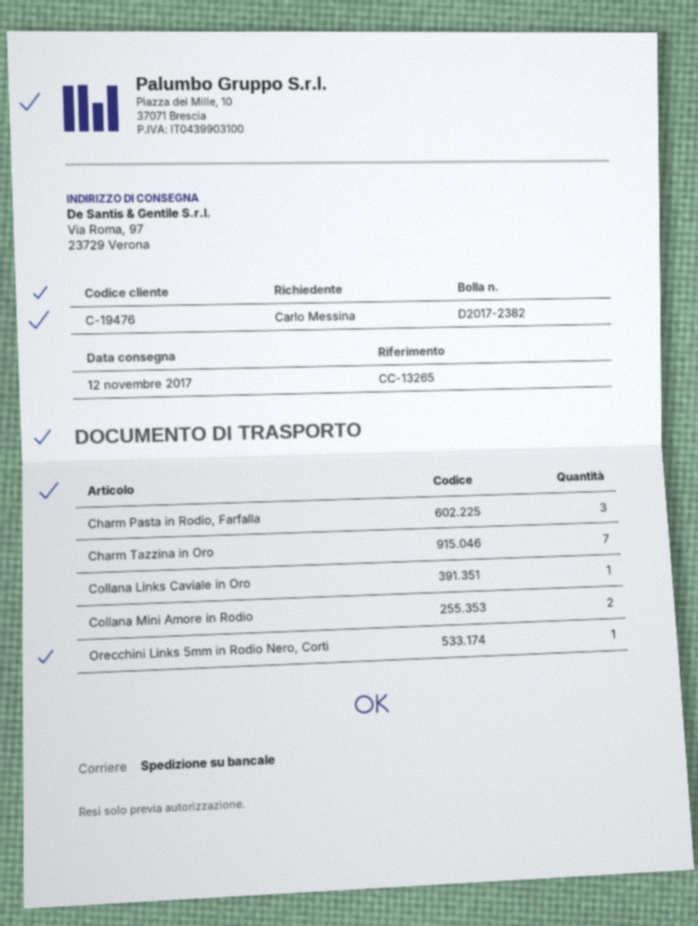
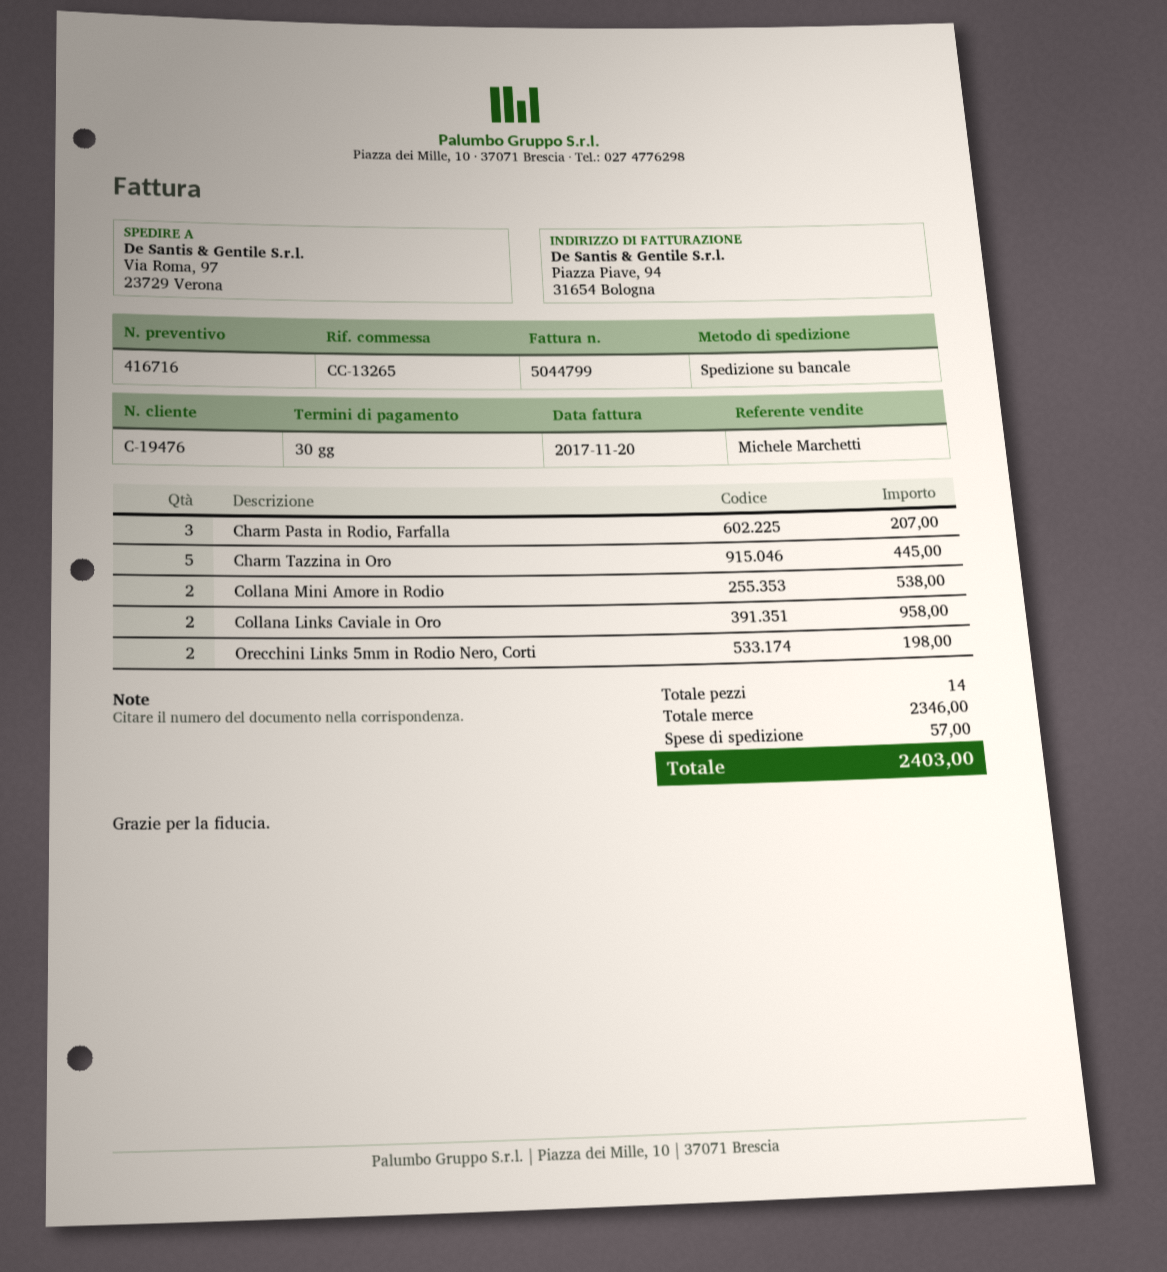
Charm Tazzina in Oro: 7 -> 5
Collana Links Caviale in Oro: 1 -> 2
Orecchini Links 5mm in Rodio Nero, Corti: 1 -> 2

